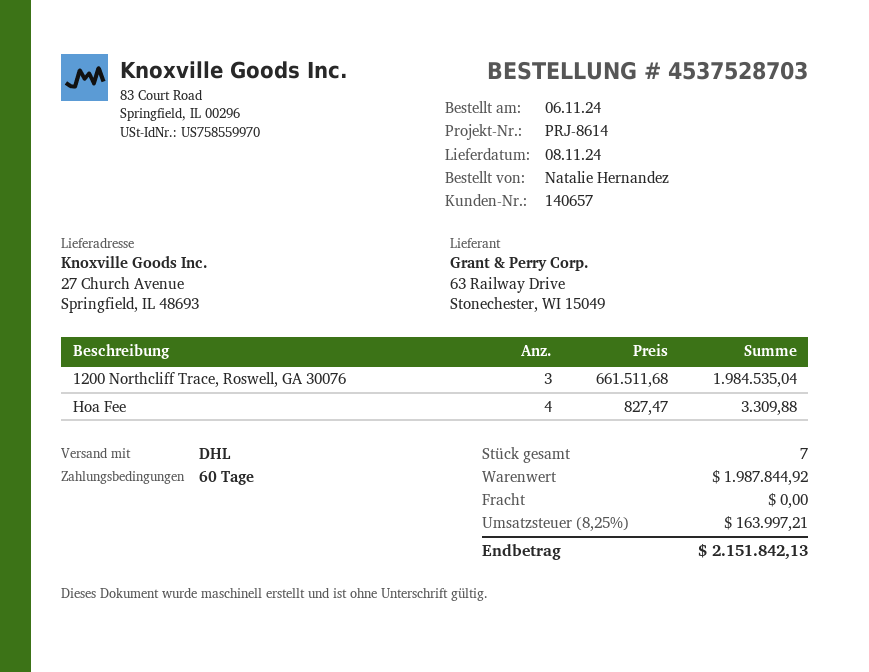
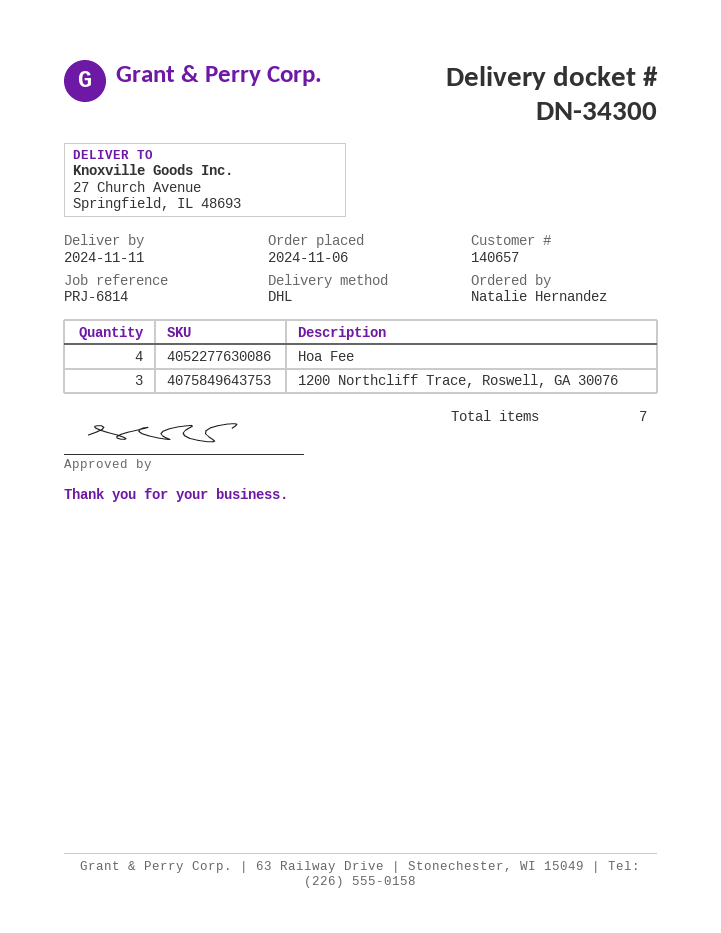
delivery date: 2024-11-08 -> 2024-11-11
reference: PRJ-8614 -> PRJ-6814

